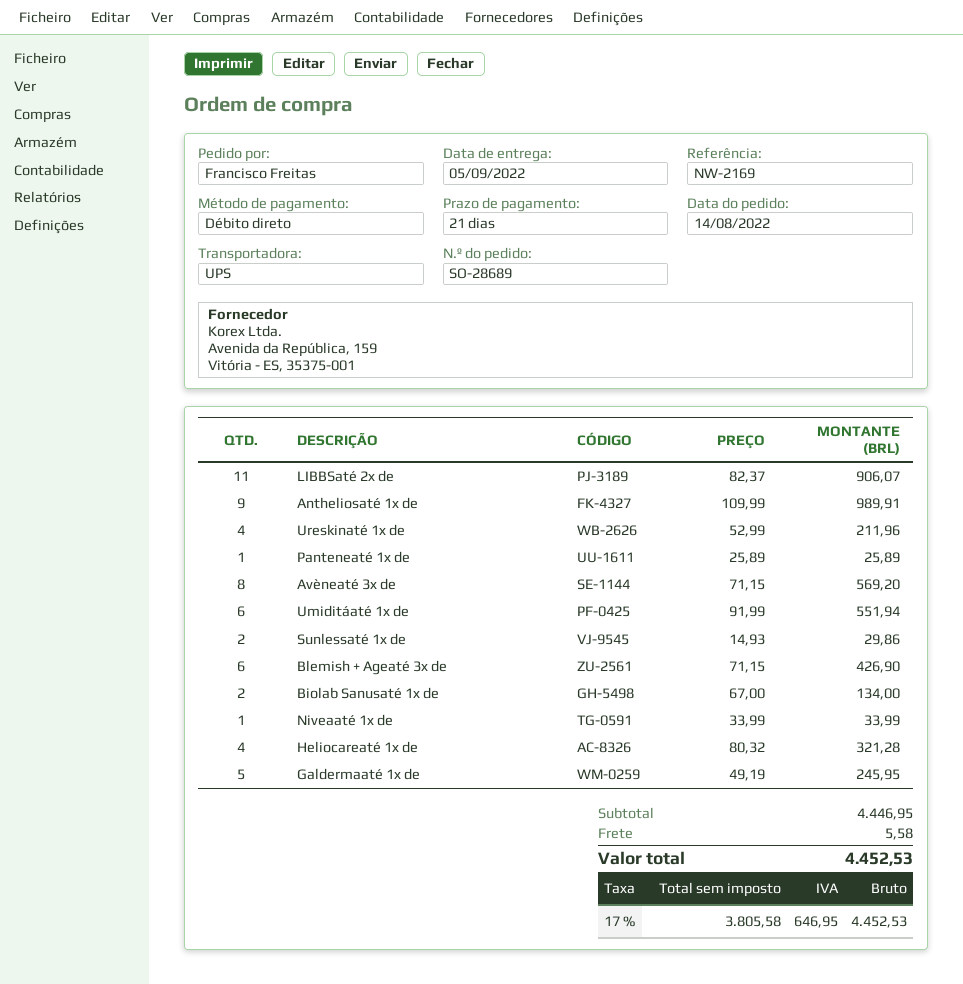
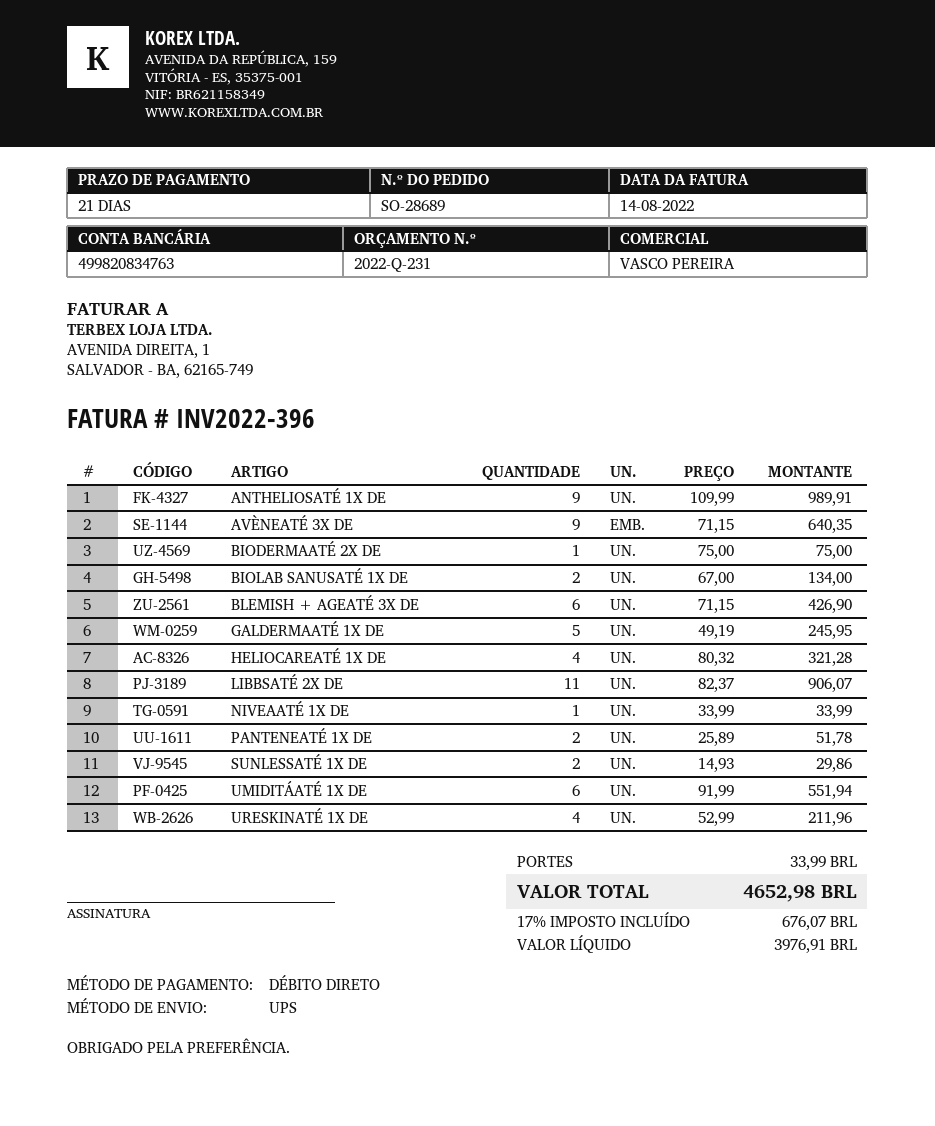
Panteneaté 1x de: 1 x 25.89 = 25.89 -> 2 x 25.89 = 51.78
Avèneaté 3x de: 8 x 71.15 = 569.20 -> 9 x 71.15 = 640.35
BIODERMAATÉ 2X DE: none -> 1 x 75.00 = 75.00
shipping: 5.58 -> 33.99
net: 3805.58 -> 3976.91
tax: 17% = 646.95 -> 17% = 676.07
total: 4452.53 -> 4652.98

